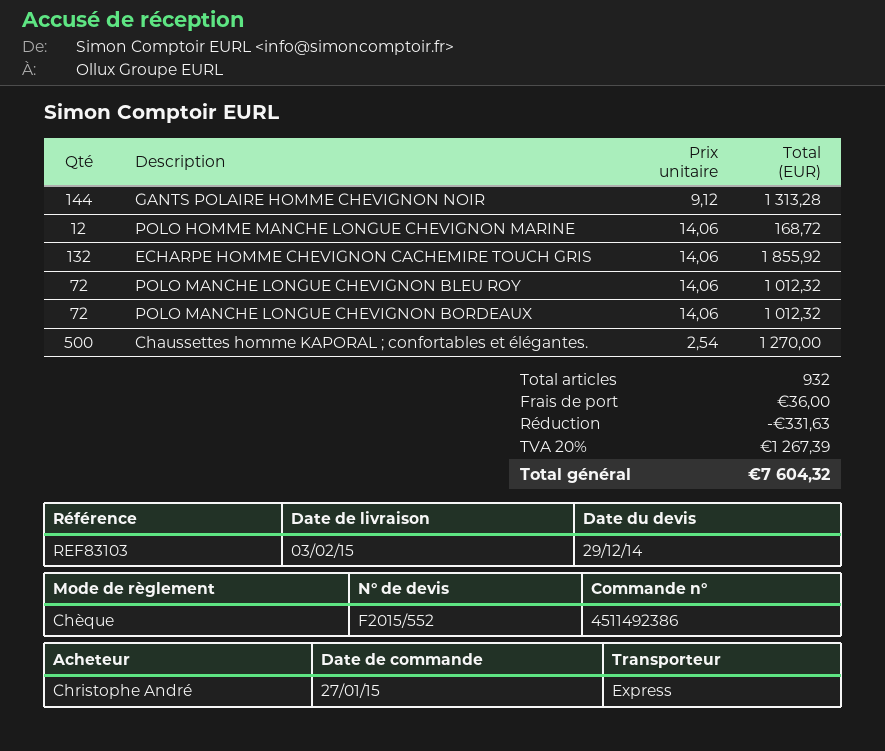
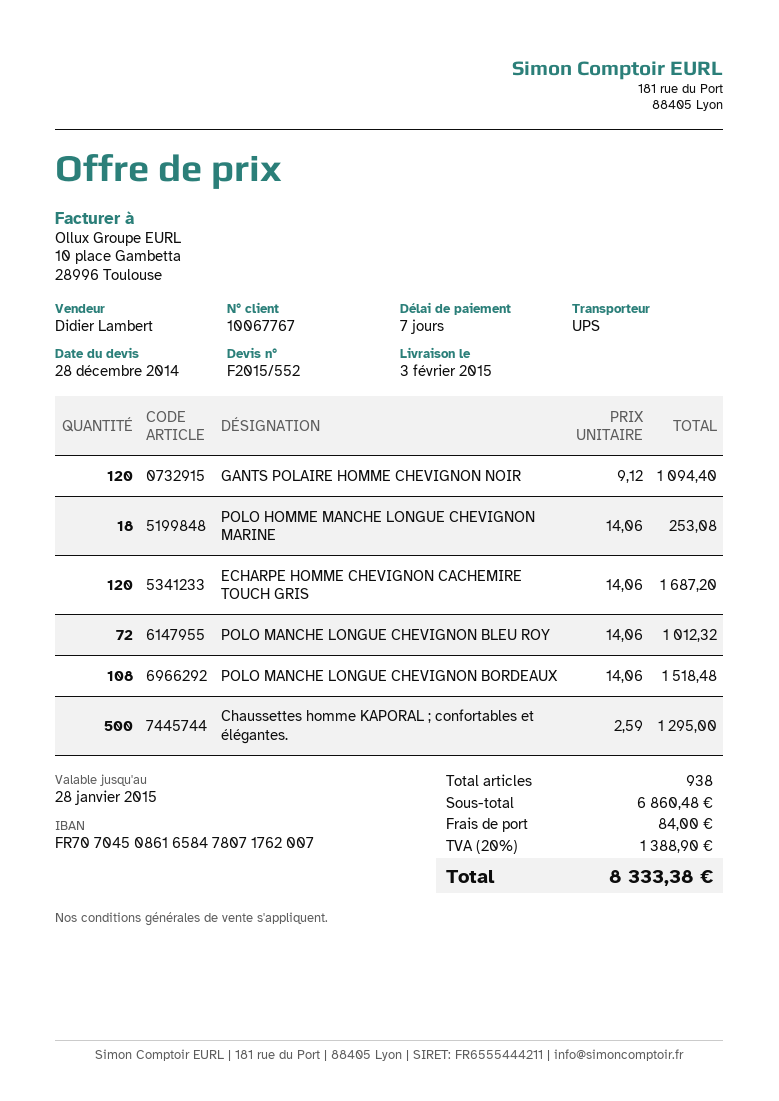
quote date: 2014-12-29 -> 2014-12-28
shipping method: express -> UPS
GANTS POLAIRE HOMME CHEVIGNON NOIR: 144 x 9.12 = 1313.28 -> 120 x 9.12 = 1094.40
POLO HOMME MANCHE LONGUE CHEVIGNON MARINE: 12 x 14.06 = 168.72 -> 18 x 14.06 = 253.08
ECHARPE HOMME CHEVIGNON CACHEMIRE TOUCH GRIS: 132 x 14.06 = 1855.92 -> 120 x 14.06 = 1687.20
POLO MANCHE LONGUE CHEVIGNON BORDEAUX: 72 x 14.06 = 1012.32 -> 108 x 14.06 = 1518.48
Chaussettes homme KAPORAL ; confortables et élégantes.: 500 x 2.54 = 1270.00 -> 500 x 2.59 = 1295.00
total quantity: 932 -> 938
discount: 331.63 -> none
shipping: 36.00 -> 84.00
tax: 20% = 1267.39 -> 20% = 1388.90
total: 7604.32 -> 8333.38

